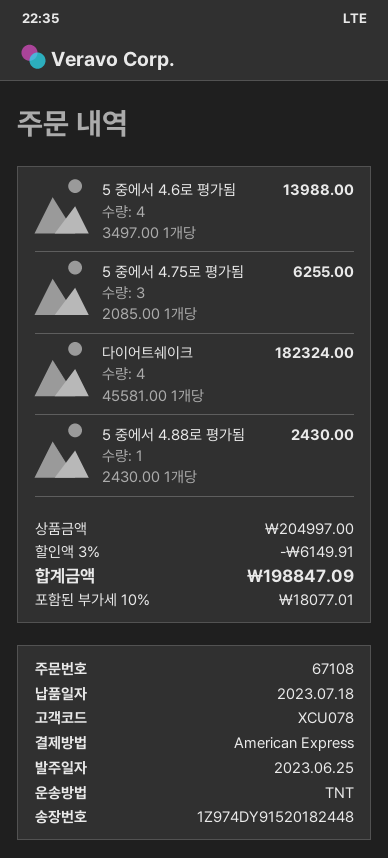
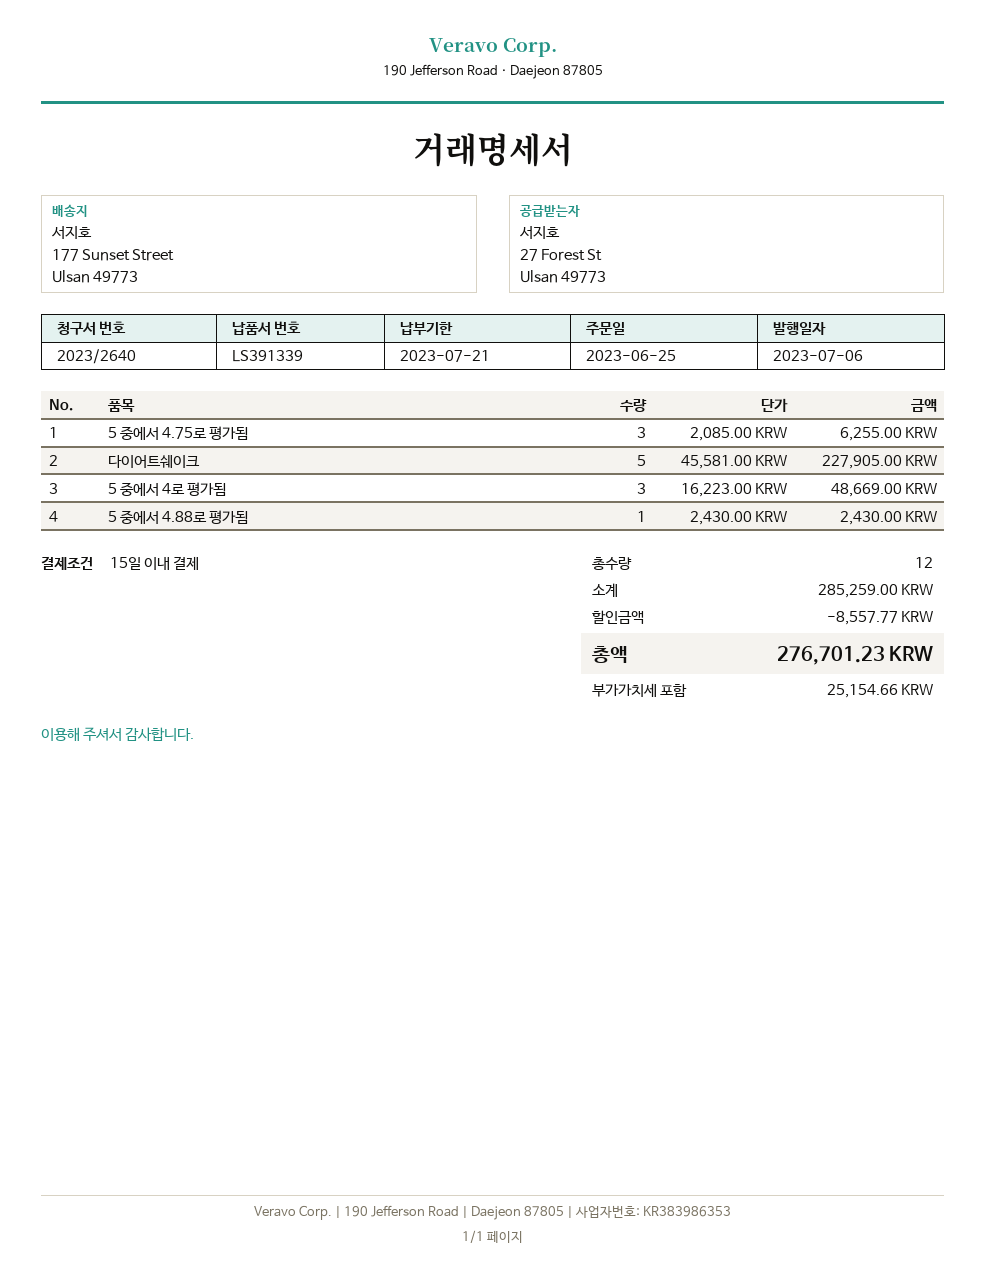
5 중에서 4.6로 평가됨: 4 x 3497.00 = 13988.00 -> none
다이어트쉐이크: 4 x 45581.00 = 182324.00 -> 5 x 45581.00 = 227905.00
5 중에서 4로 평가됨: none -> 3 x 16223.00 = 48669.00
subtotal: 204997.00 -> 285259.00
discount: 6149.91 -> 8557.77
tax: 18077.01 -> 25154.66
total: 198847.09 -> 276701.23

